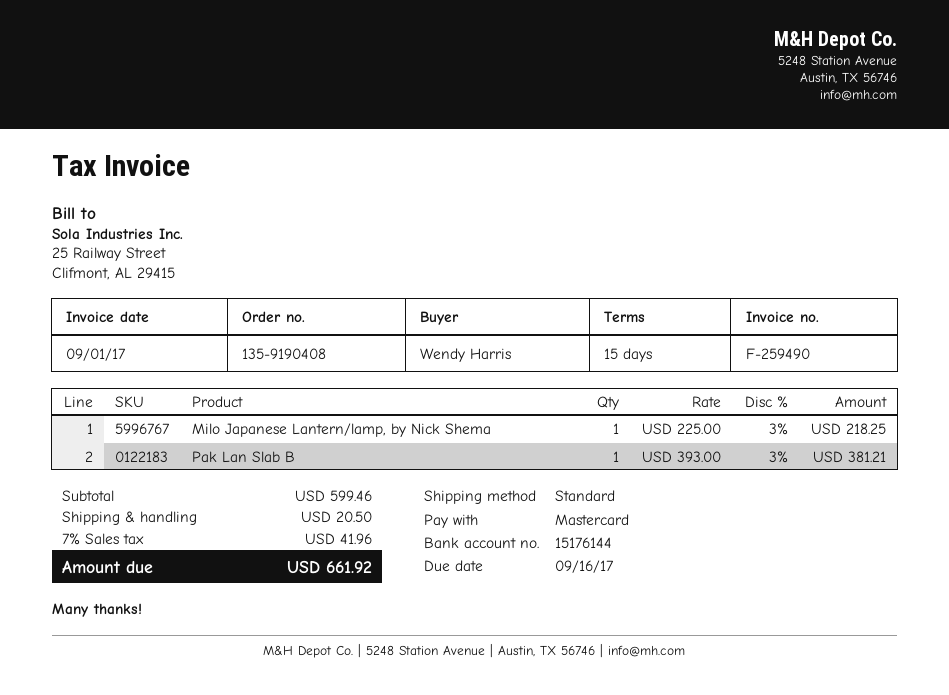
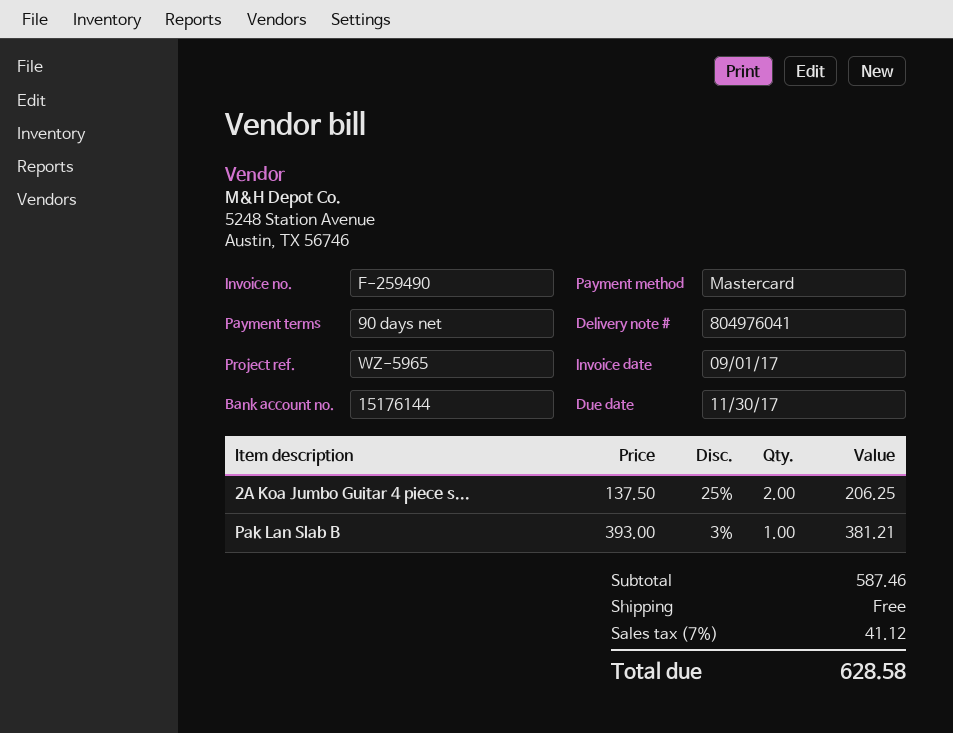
payment terms: 15 days -> 90 days
due date: 2017-09-16 -> 2017-11-30
Milo Japanese Lantern/lamp, by Nick Shema: 1 x 225.00 - 3% = 218.25 -> none
2A Koa Jumbo Guitar 4 piece s...: none -> 2 x 137.50 - 25% = 206.25
subtotal: 599.46 -> 587.46
shipping: 20.50 -> 0.00
tax: 7% = 41.96 -> 7% = 41.12
total: 661.92 -> 628.58

